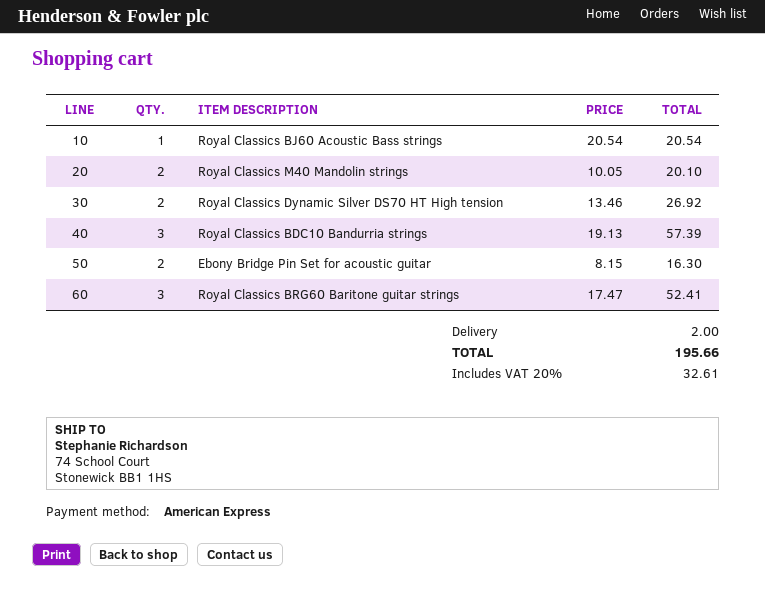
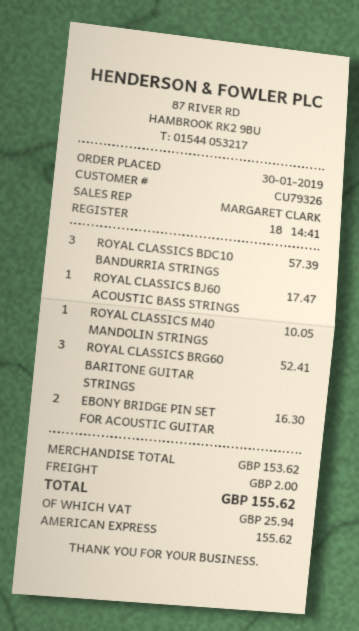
Royal Classics BJ60 Acoustic Bass strings: 1 for 20.54 -> 1 for 17.47
Royal Classics M40 Mandolin strings: 2 for 20.10 -> 1 for 10.05
Royal Classics Dynamic Silver DS70 HT High tension: 2 for 26.92 -> none
tax: 32.61 -> 25.94
total: 195.66 -> 155.62

